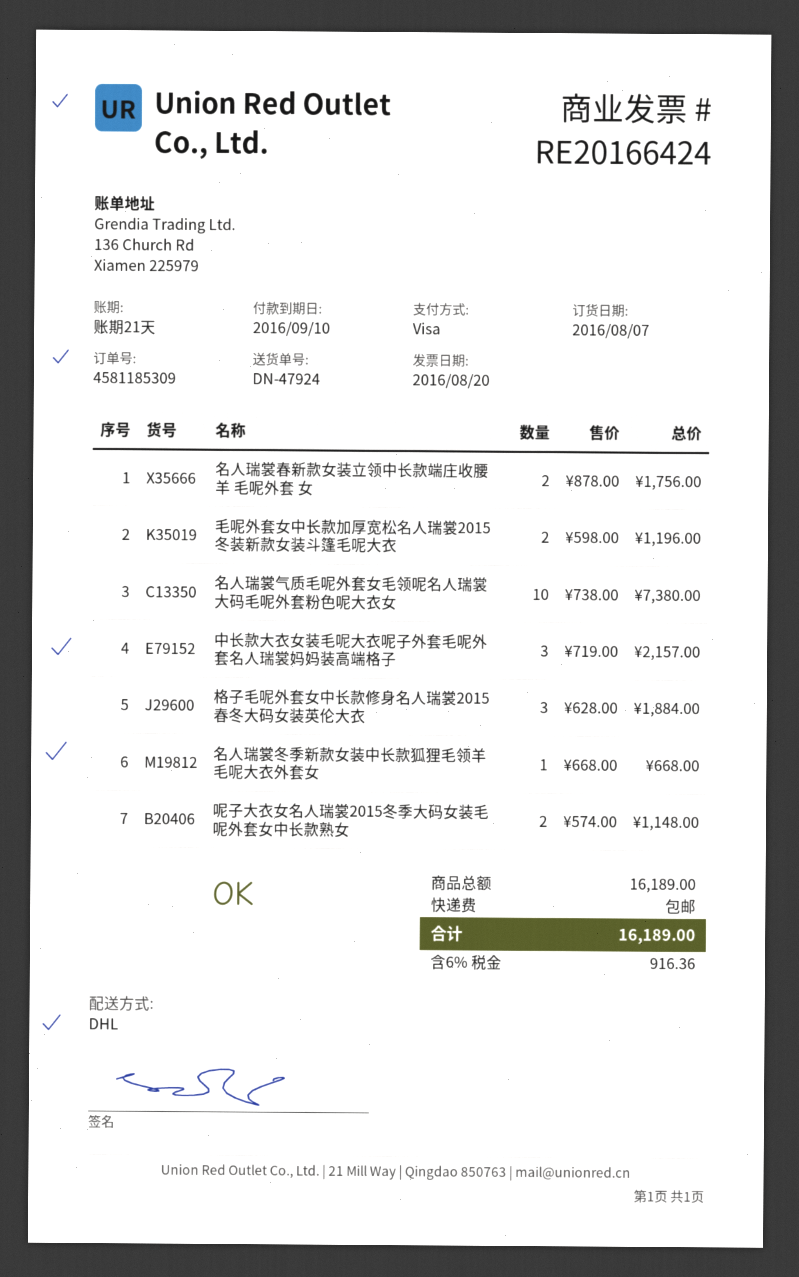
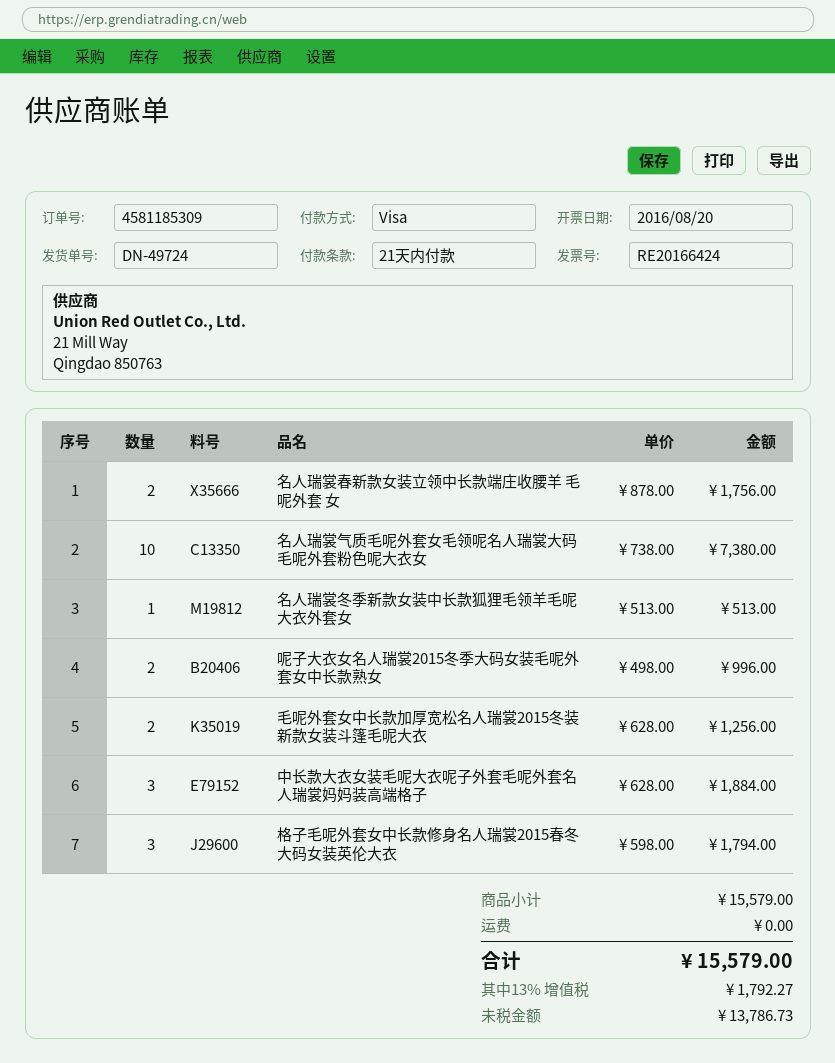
delivery note number: DN-47924 -> DN-49724
毛呢外套女中长款加厚宽松名人瑞裳2015冬装新款女装斗篷毛呢大衣: 2 x 598.00 = 1196.00 -> 2 x 628.00 = 1256.00
中长款大衣女装毛呢大衣呢子外套毛呢外套名人瑞裳妈妈装高端格子: 3 x 719.00 = 2157.00 -> 3 x 628.00 = 1884.00
格子毛呢外套女中长款修身名人瑞裳2015春冬大码女装英伦大衣: 3 x 628.00 = 1884.00 -> 3 x 598.00 = 1794.00
名人瑞裳冬季新款女装中长款狐狸毛领羊毛呢大衣外套女: 1 x 668.00 = 668.00 -> 1 x 513.00 = 513.00
呢子大衣女名人瑞裳2015冬季大码女装毛呢外套女中长款熟女: 2 x 574.00 = 1148.00 -> 2 x 498.00 = 996.00
subtotal: 16189.00 -> 15579.00
tax: 6% = 916.36 -> 13% = 1792.27
total: 16189.00 -> 15579.00

